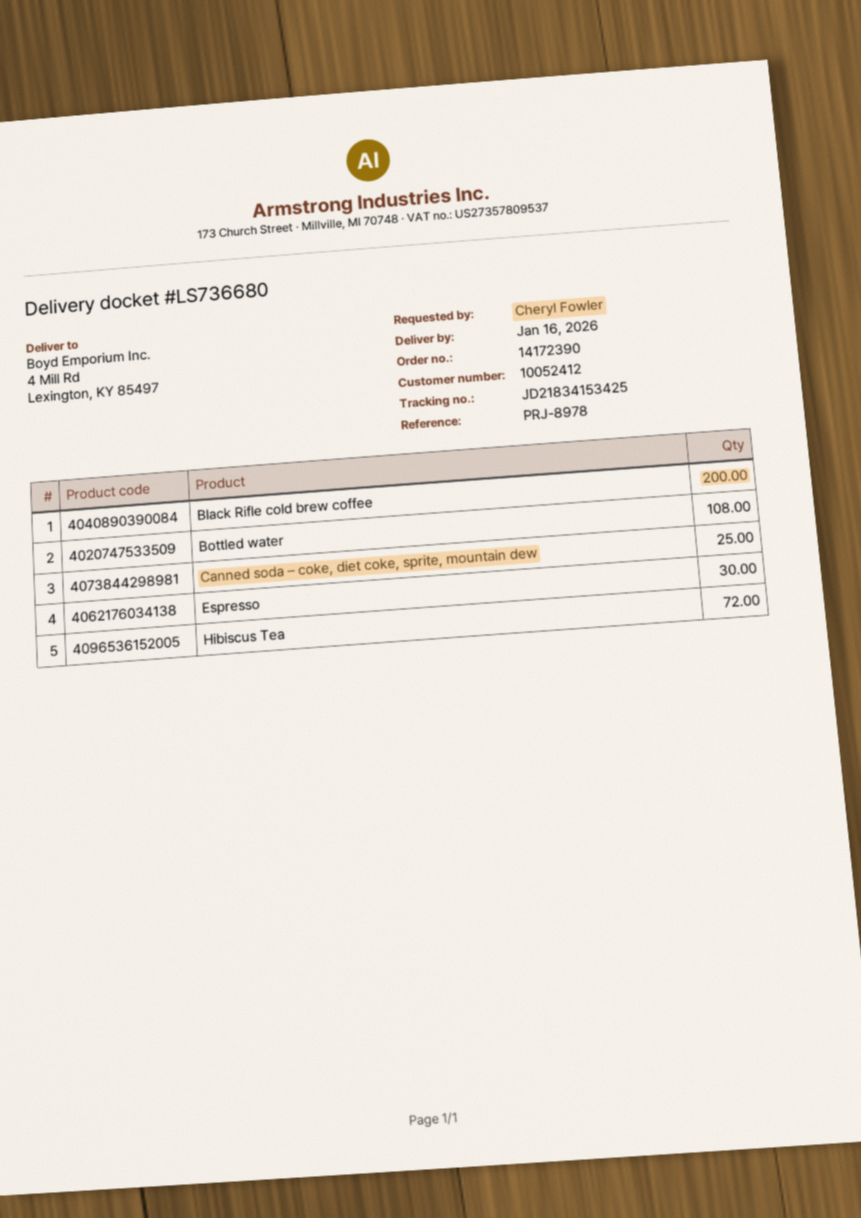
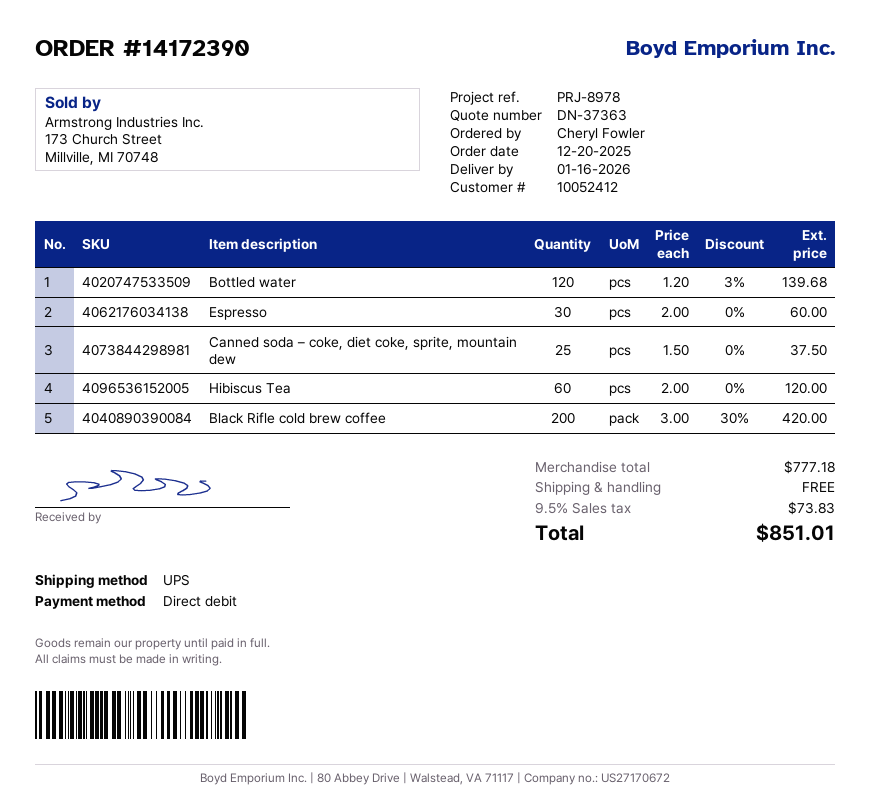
Bottled water: 108 -> 120
Hibiscus Tea: 72 -> 60

